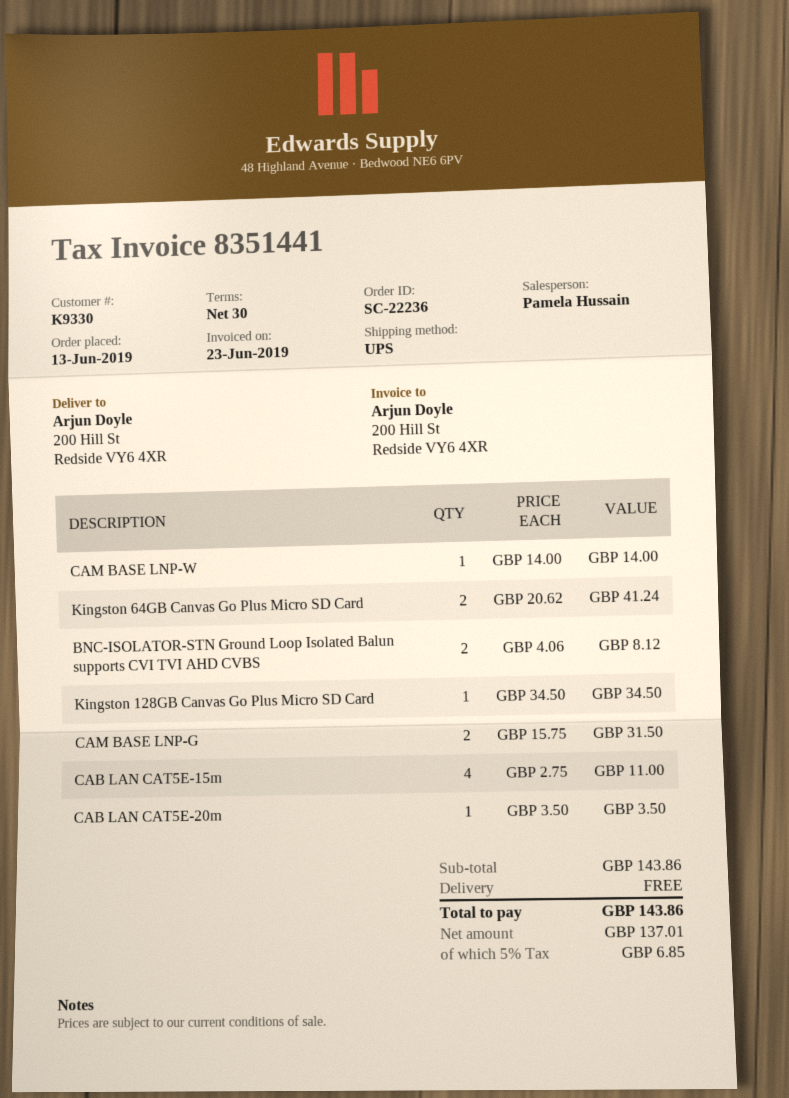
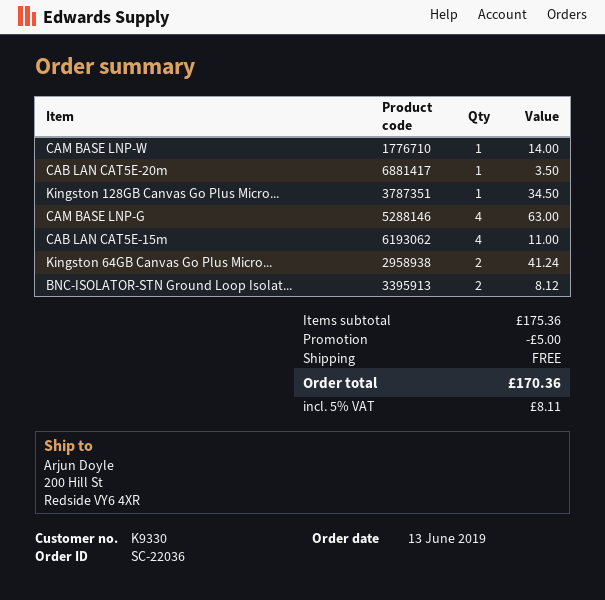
order number: SC-22236 -> SC-22036
CAM BASE LNP-G: 2 for 31.50 -> 4 for 63.00
subtotal: 143.86 -> 175.36
discount: none -> 5.00
tax: 5% = 6.85 -> 5% = 8.11
total: 143.86 -> 170.36

